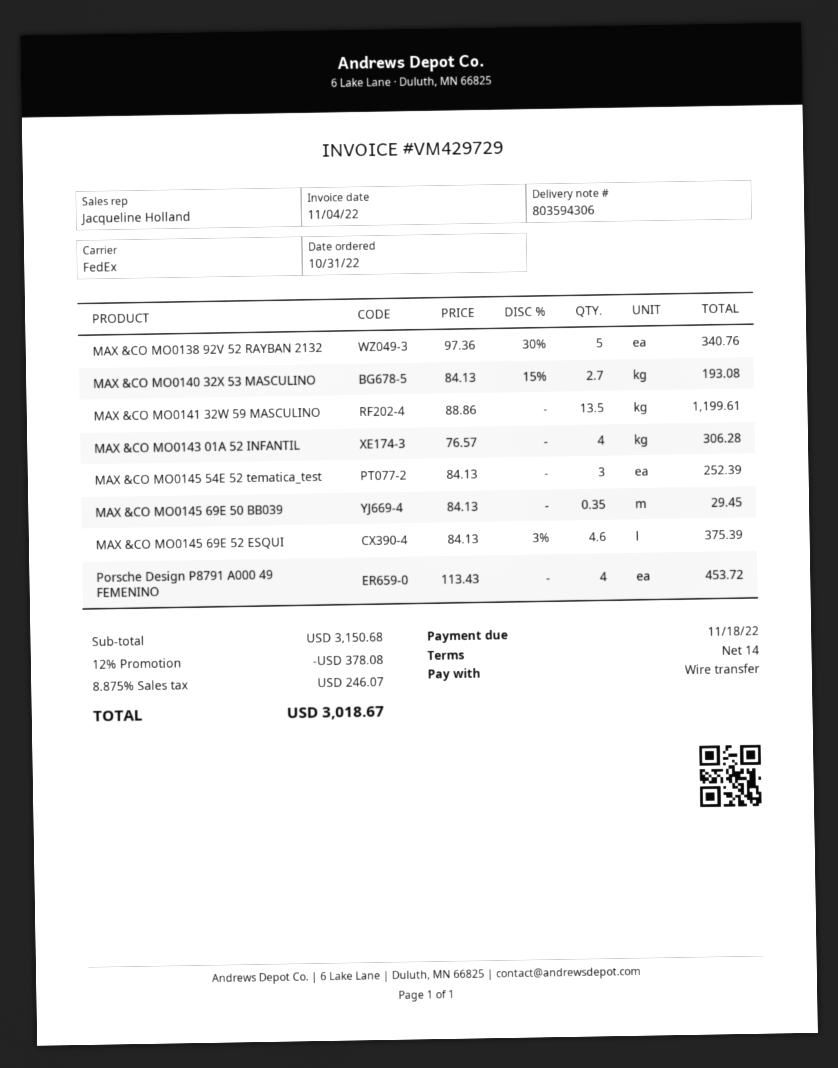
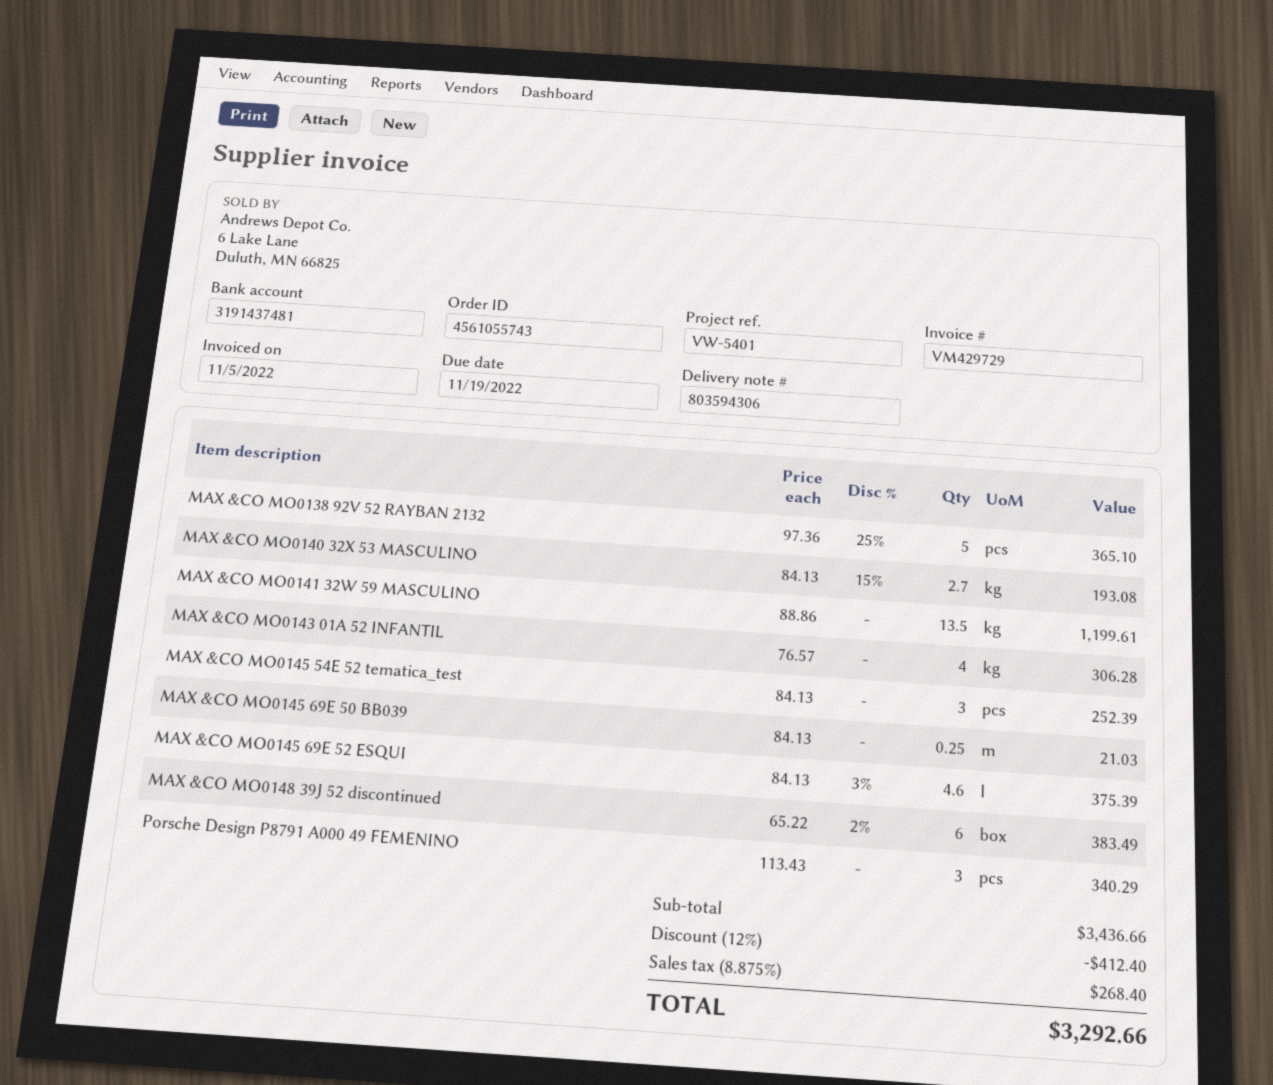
invoice date: 2022-11-04 -> 2022-11-05
due date: 2022-11-18 -> 2022-11-19
MAX &CO MO0138 92V 52 RAYBAN 2132: 5 x 97.36 - 30% = 340.76 -> 5 x 97.36 - 25% = 365.10
MAX &CO MO0145 69E 50 BB039: 0.35 x 84.13 = 29.45 -> 0.25 x 84.13 = 21.03
Porsche Design P8791 A000 49 FEMENINO: 4 x 113.43 = 453.72 -> 3 x 113.43 = 340.29
MAX &CO MO0148 39J 52 discontinued: none -> 6 x 65.22 - 2% = 383.49
subtotal: 3150.68 -> 3436.66
discount: 12% = 378.08 -> 12% = 412.40
tax: 8.875% = 246.07 -> 8.875% = 268.40
total: 3018.67 -> 3292.66

